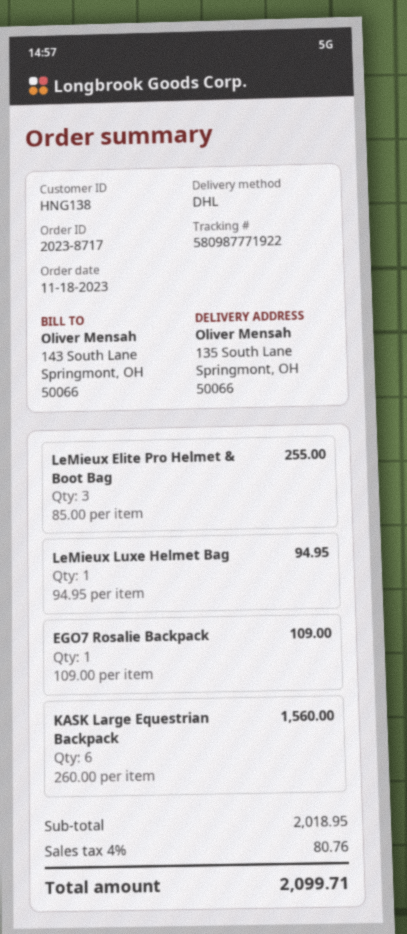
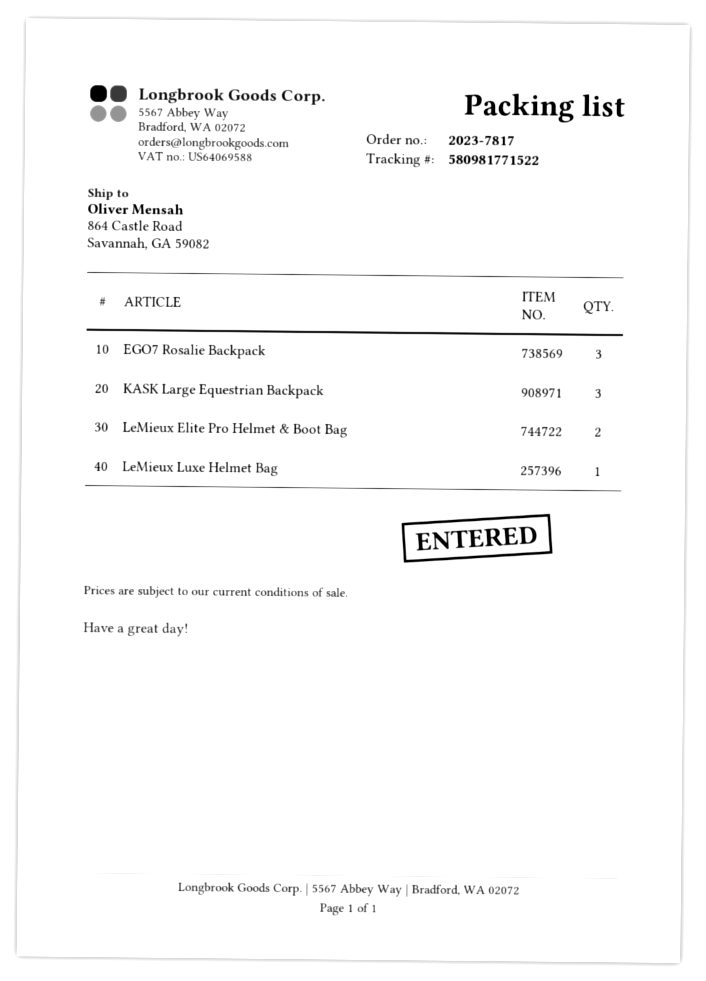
order number: 2023-8717 -> 2023-7817
tracking number: 580987771922 -> 580981771522
ship to: 135 South Lane, Springmont, OH 50066 -> 864 Castle Road, Savannah, GA 59082
LeMieux Elite Pro Helmet & Boot Bag: 3 -> 2
EGO7 Rosalie Backpack: 1 -> 3
KASK Large Equestrian Backpack: 6 -> 3

